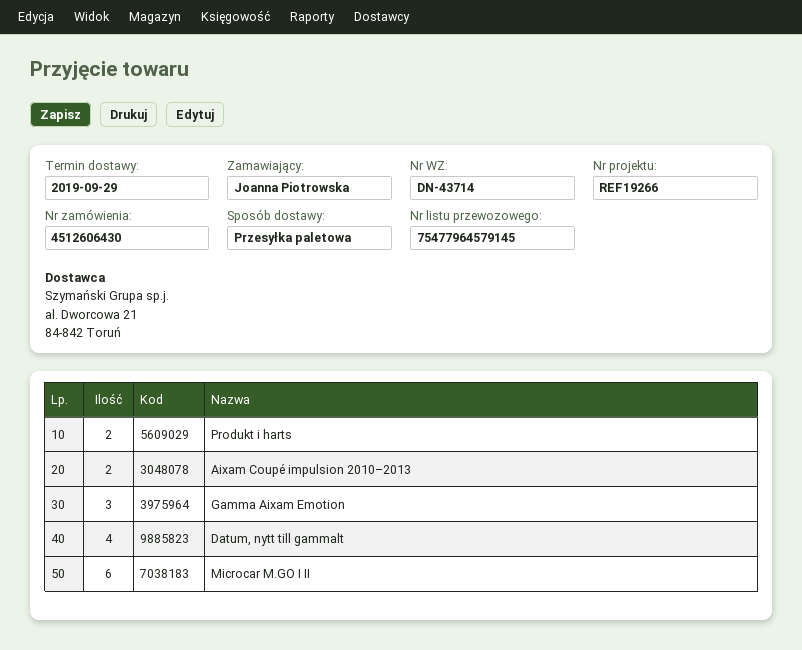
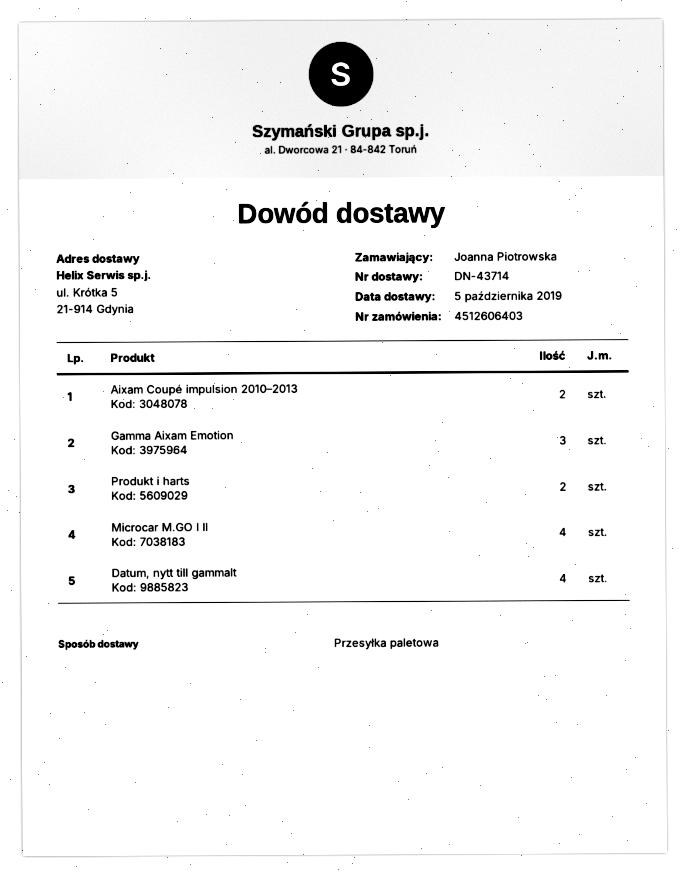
order number: 4512606430 -> 4512606403
delivery date: 2019-09-29 -> 2019-10-05
Microcar M.GO I II: 6 -> 4

